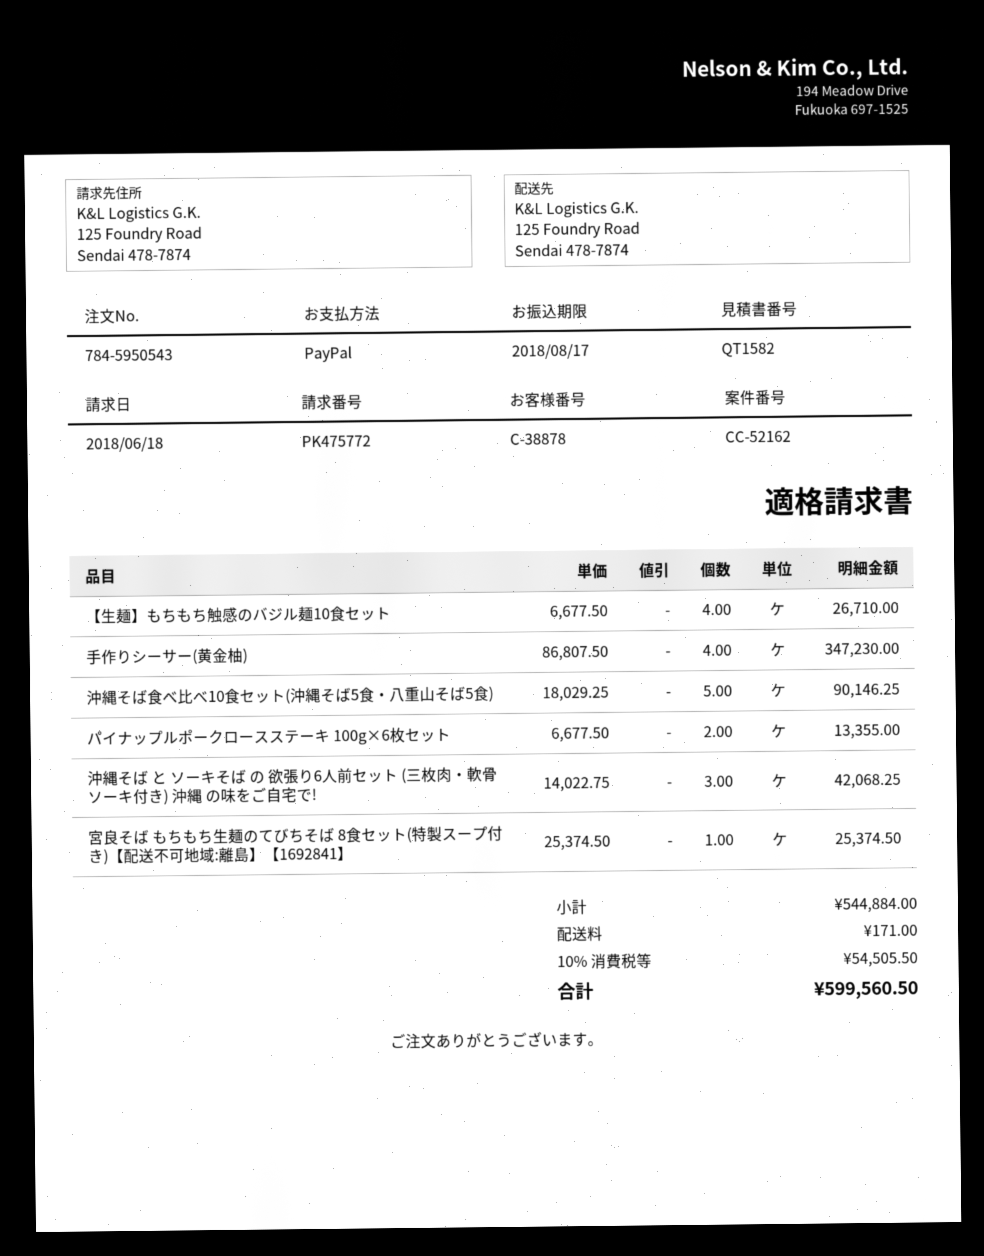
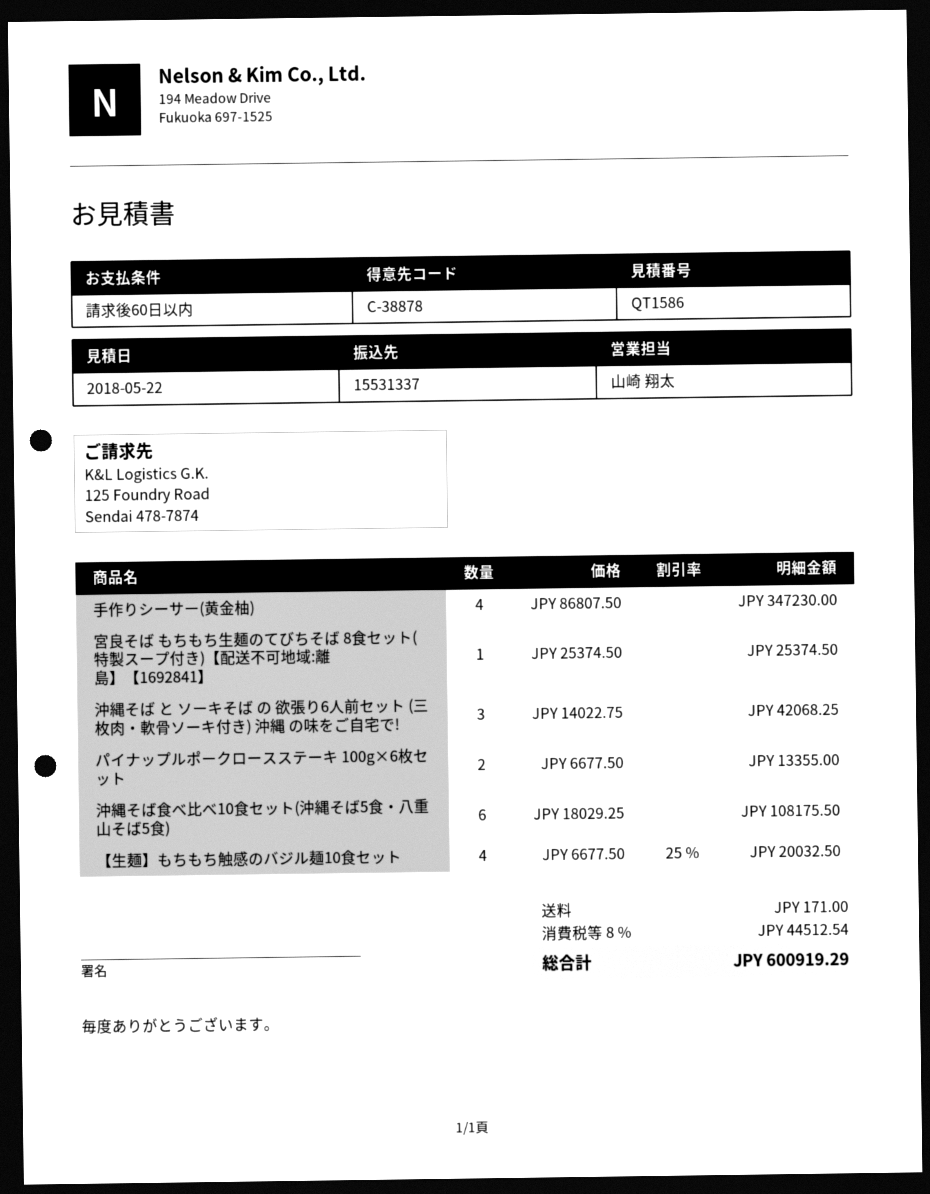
quote number: QT1582 -> QT1586
【生麺】もちもち触感のバジル麺10食セット: 4 x 6677.50 = 26710.00 -> 4 x 6677.50 - 25% = 20032.50
沖縄そば食べ比べ10食セット(沖縄そば5食・八重山そば5食): 5 x 18029.25 = 90146.25 -> 6 x 18029.25 = 108175.50
tax: 10% = 54505.50 -> 8% = 44512.54
total: 599560.50 -> 600919.29

